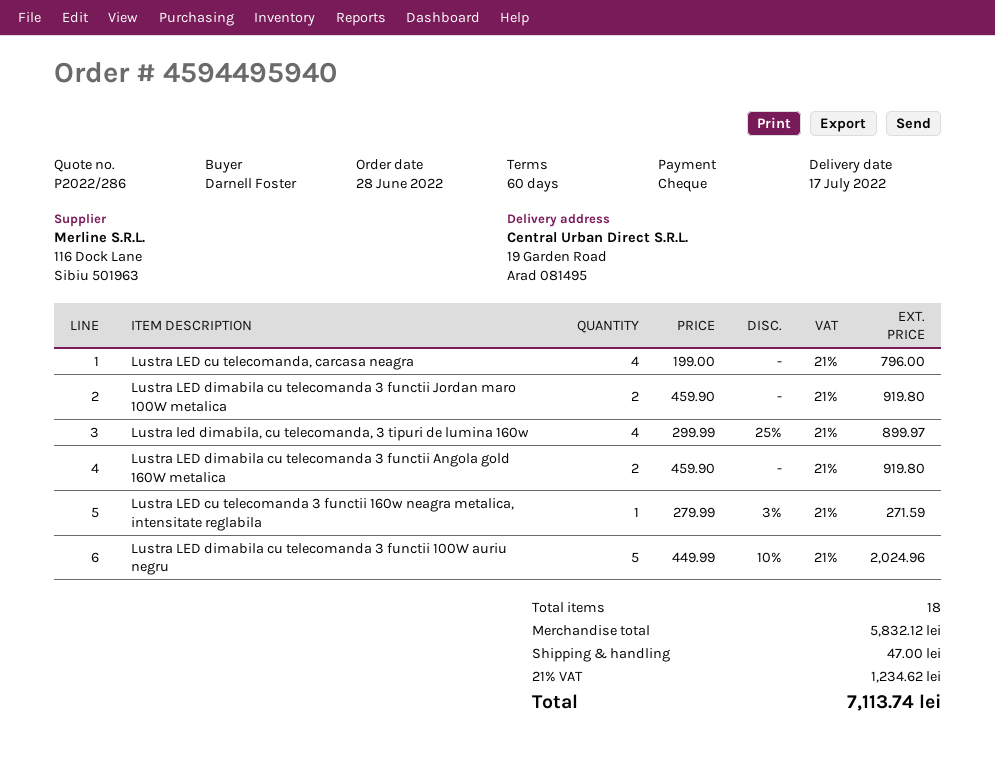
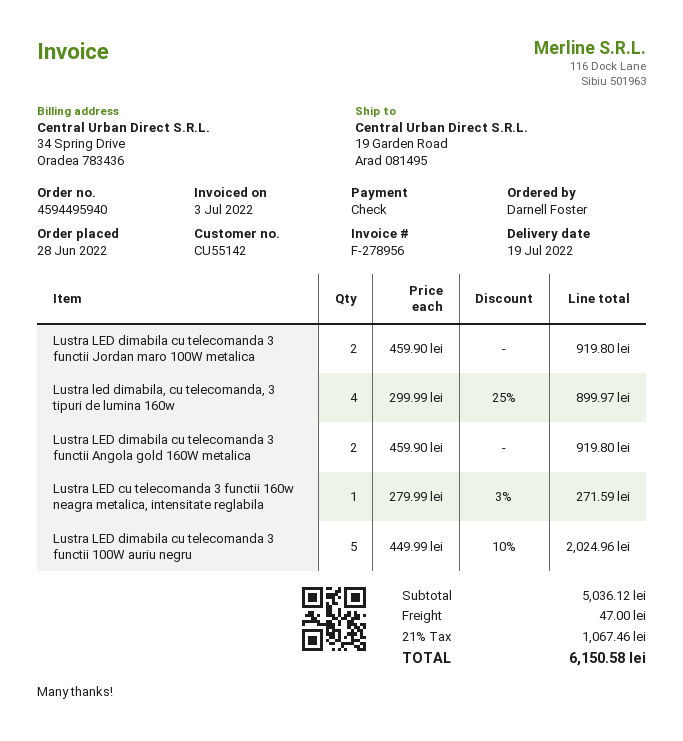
delivery date: 2022-07-17 -> 2022-07-19
Lustra LED cu telecomanda, carcasa neagra: 4 x 199.00 = 796.00 -> none
subtotal: 5832.12 -> 5036.12
tax: 21% = 1234.62 -> 21% = 1067.46
total: 7113.74 -> 6150.58

